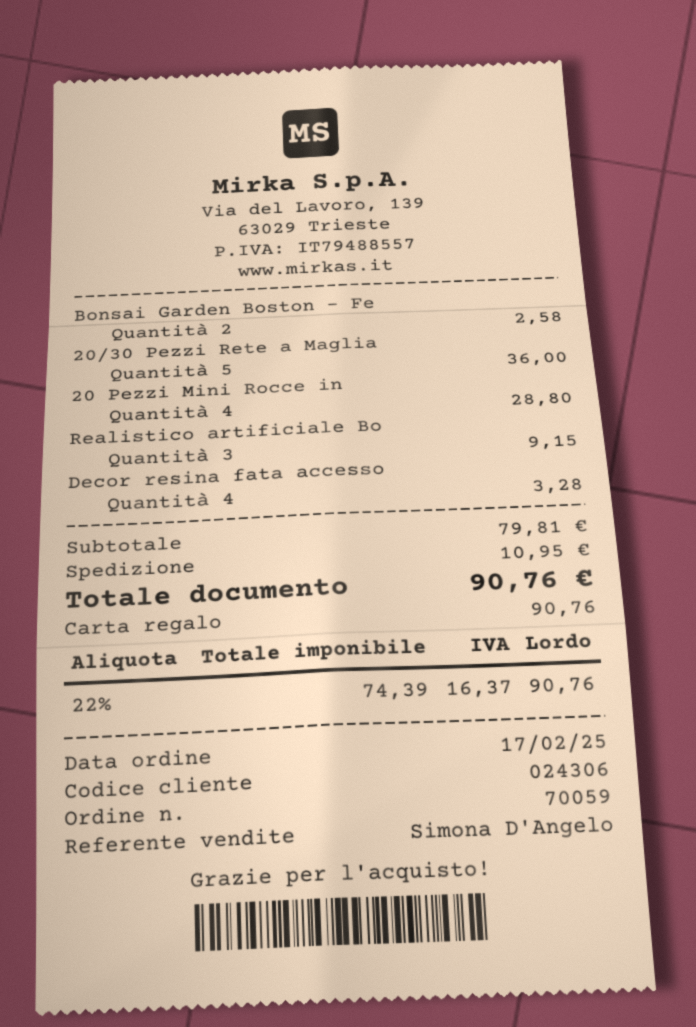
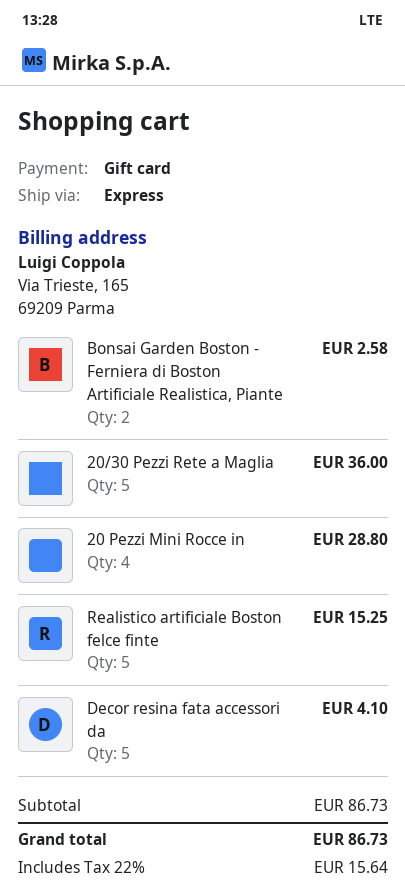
Realistico artificiale Bo: 3 for 9.15 -> 5 for 15.25
Decor resina fata accesso: 4 for 3.28 -> 5 for 4.10
subtotal: 79.81 -> 86.73
shipping: 10.95 -> none
tax: 22% = 16.37 -> 22% = 15.64
total: 90.76 -> 86.73

